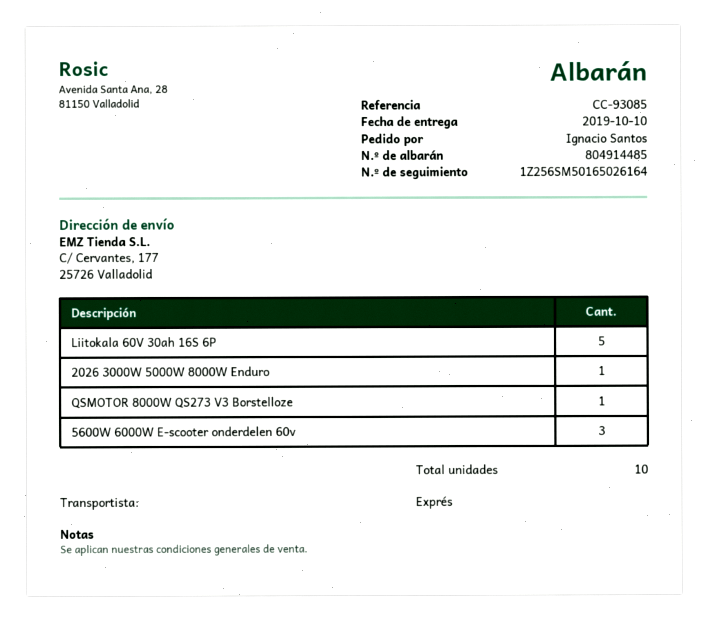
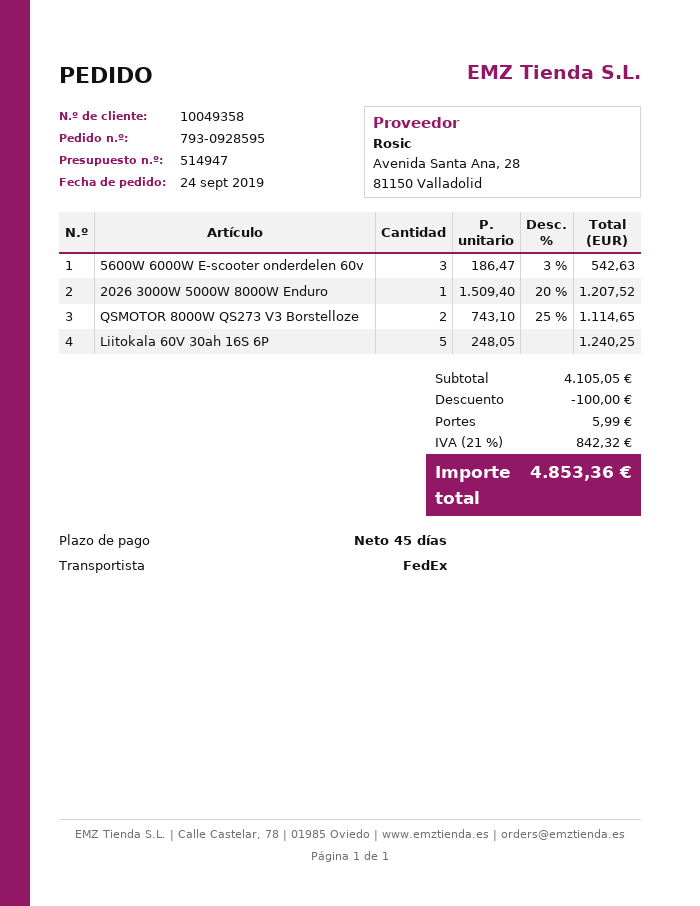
shipping method: express -> FedEx
QSMOTOR 8000W QS273 V3 Borstelloze: 1 -> 2

